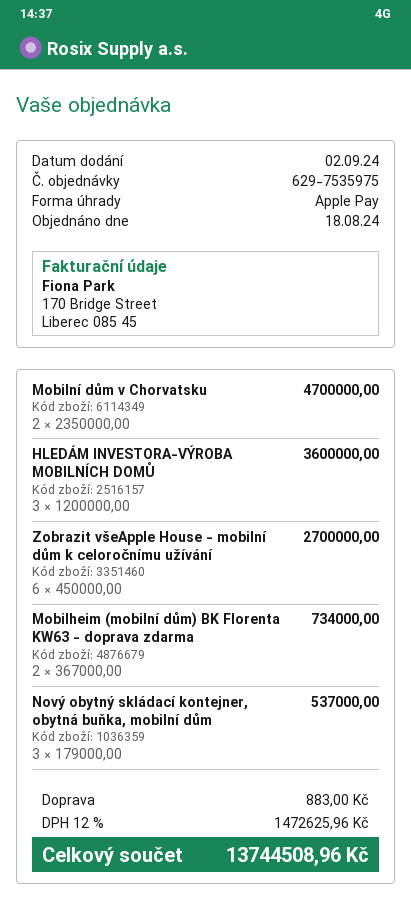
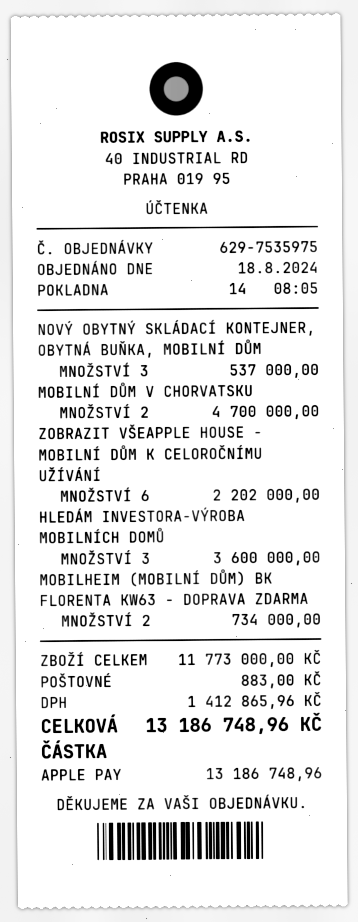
Zobrazit všeApple House - mobilní dům k celoročnímu užívání: 6 for 2700000.00 -> 6 for 2202000.00
tax: 1472625.96 -> 1412865.96
total: 13744508.96 -> 13186748.96

